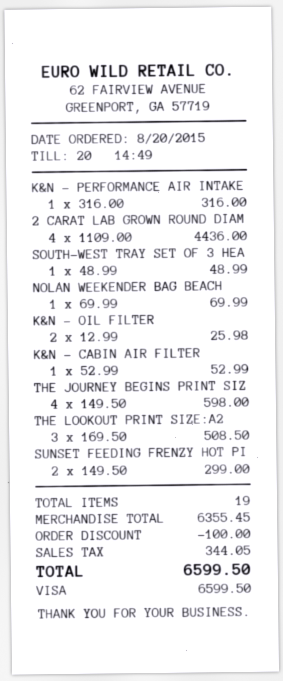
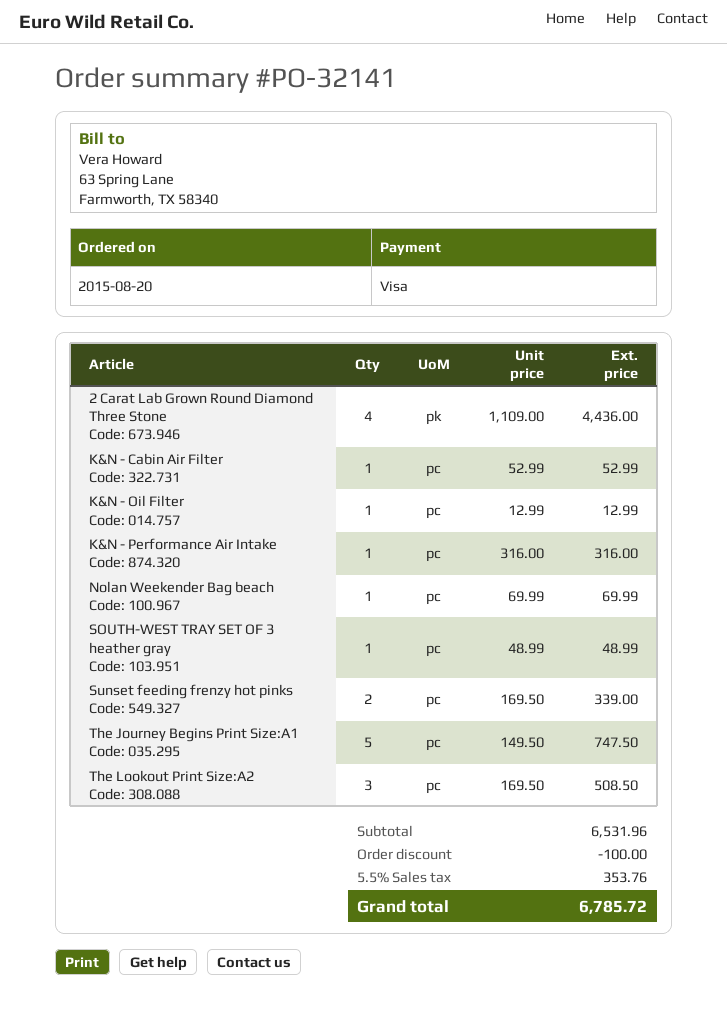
K&N - OIL FILTER: 2 x 12.99 = 25.98 -> 1 x 12.99 = 12.99
THE JOURNEY BEGINS PRINT SIZ: 4 x 149.50 = 598.00 -> 5 x 149.50 = 747.50
SUNSET FEEDING FRENZY HOT PI: 2 x 149.50 = 299.00 -> 2 x 169.50 = 339.00
subtotal: 6355.45 -> 6531.96
tax: 344.05 -> 353.76
total: 6599.50 -> 6785.72

